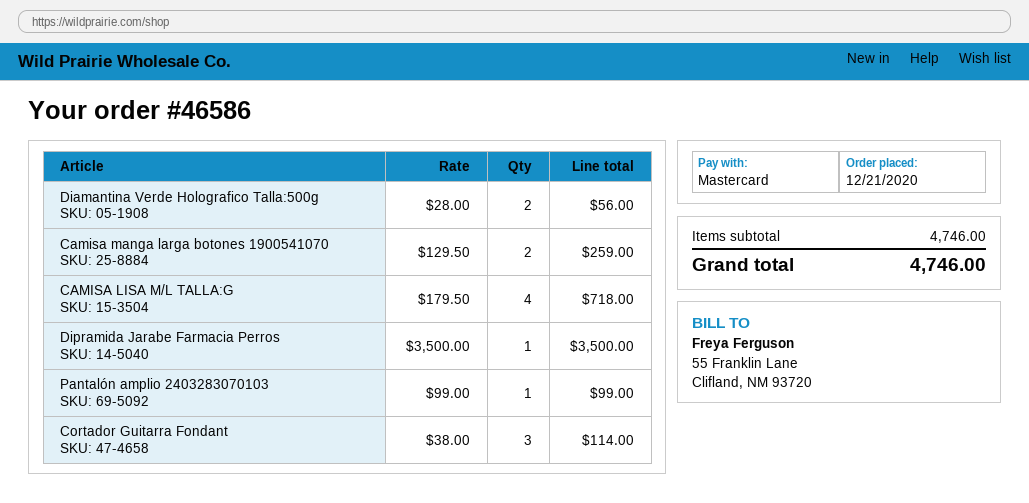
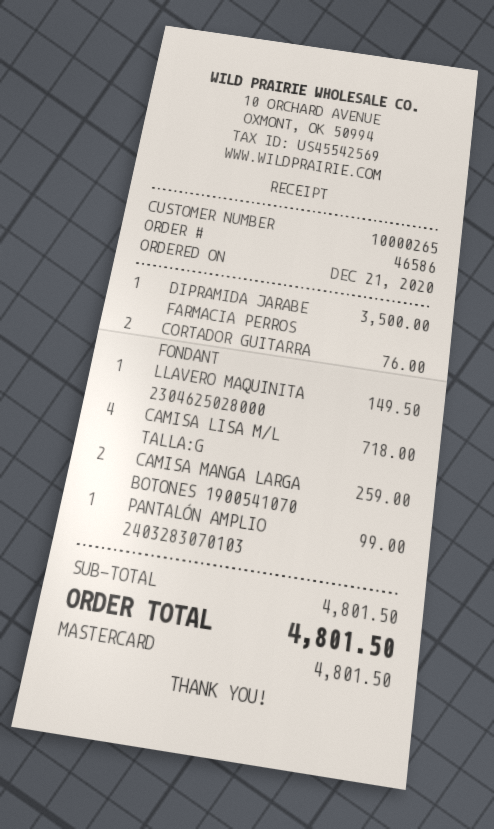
Diamantina Verde Holografico Talla:500g: 2 for 56.00 -> none
Cortador Guitarra Fondant: 3 for 114.00 -> 2 for 76.00
LLAVERO MAQUINITA 2304625028000: none -> 1 for 149.50
subtotal: 4746.00 -> 4801.50
total: 4746.00 -> 4801.50

